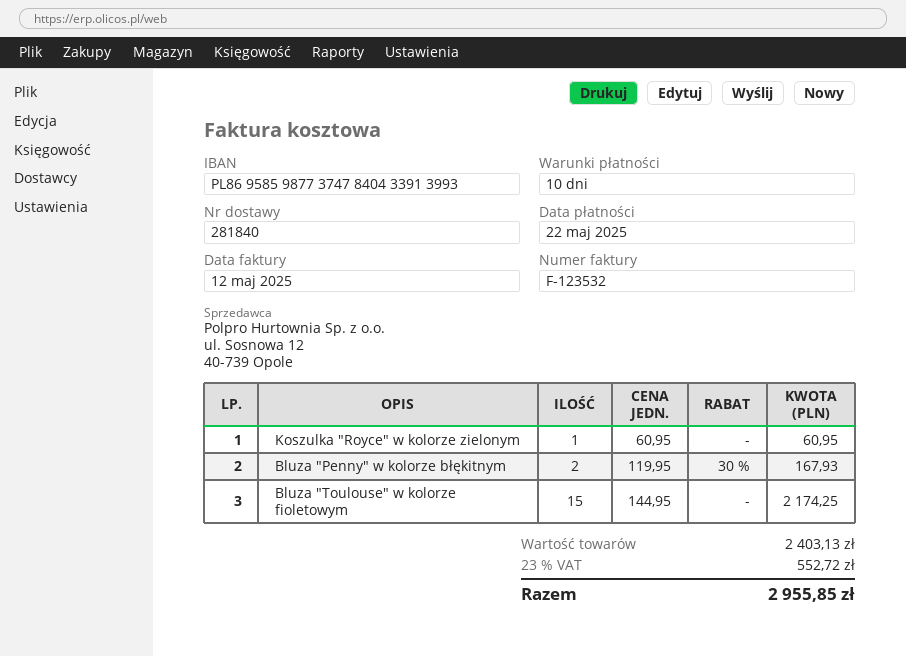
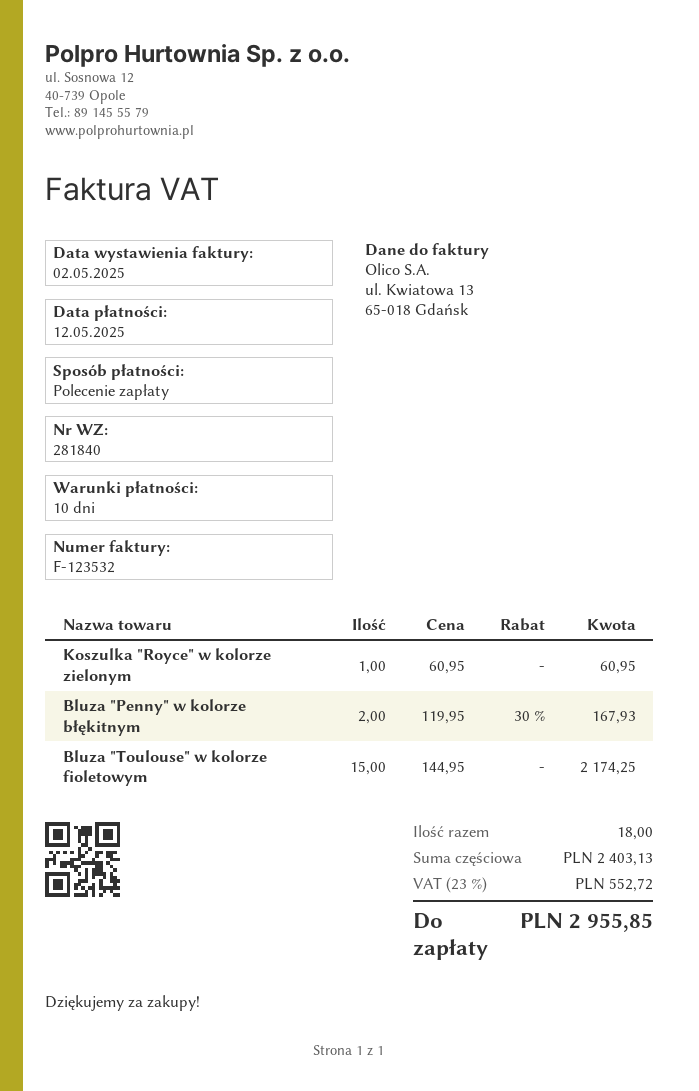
invoice date: 2025-05-12 -> 2025-05-02
due date: 2025-05-22 -> 2025-05-12

